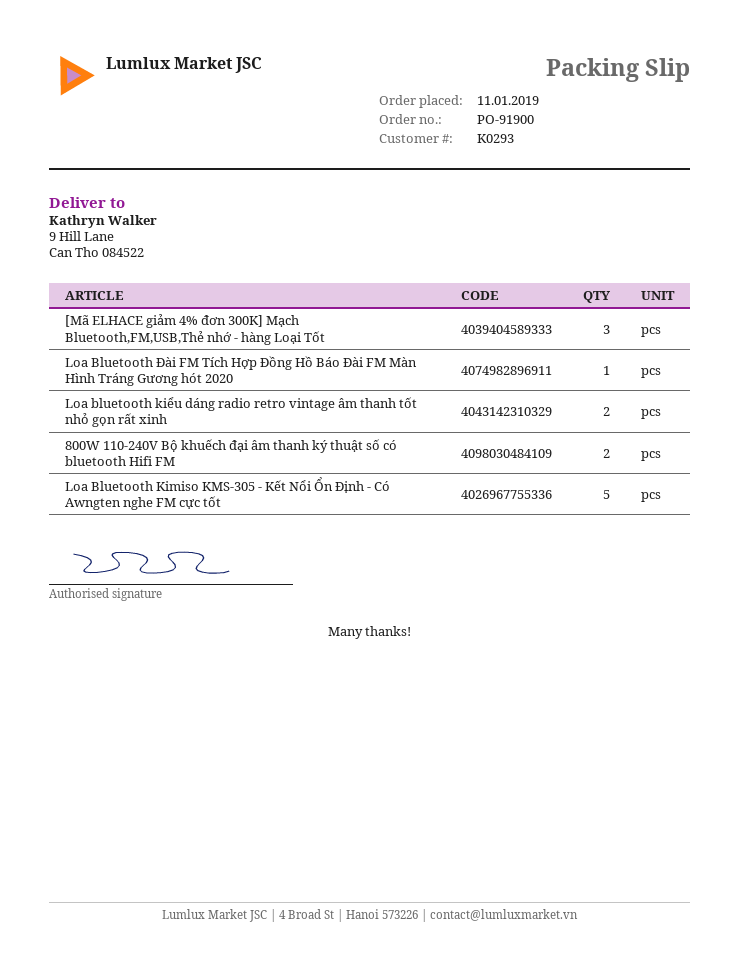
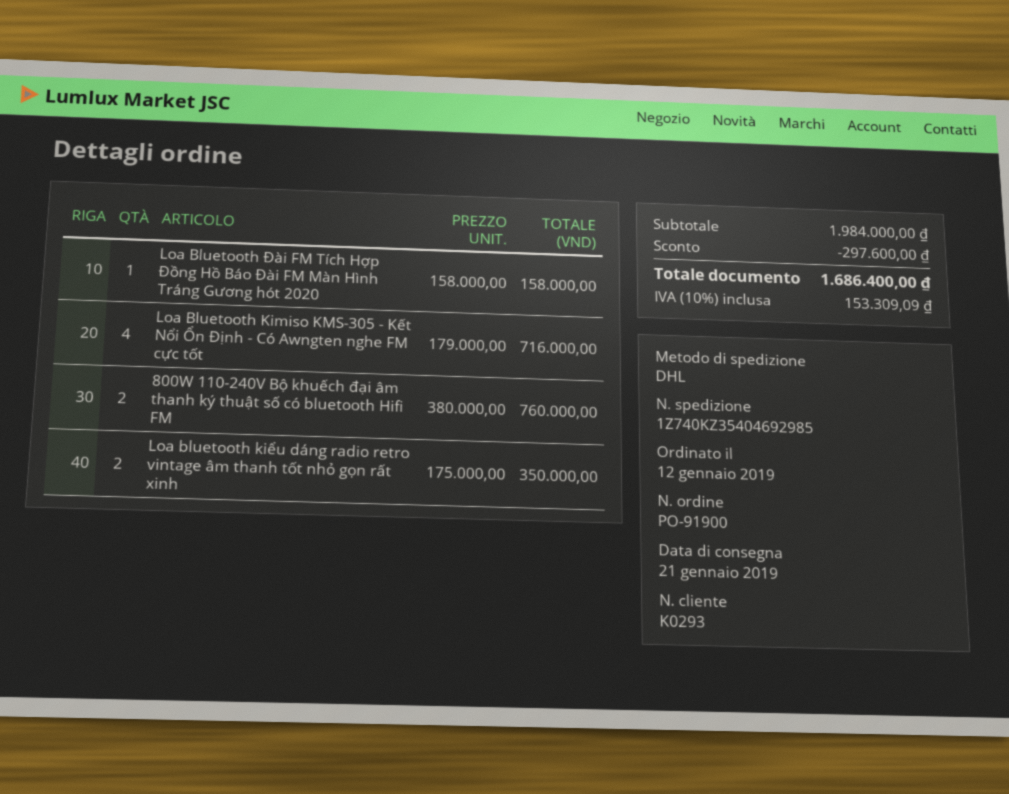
order date: 2019-01-11 -> 2019-01-12
[Mã ELHACE giảm 4% đơn 300K] Mạch Bluetooth,FM,USB,Thẻ nhớ - hàng Loại Tốt: 3 -> none
Loa Bluetooth Kimiso KMS-305 - Kết Nổi Ổn Định - Có Awngten nghe FM cực tốt: 5 -> 4

